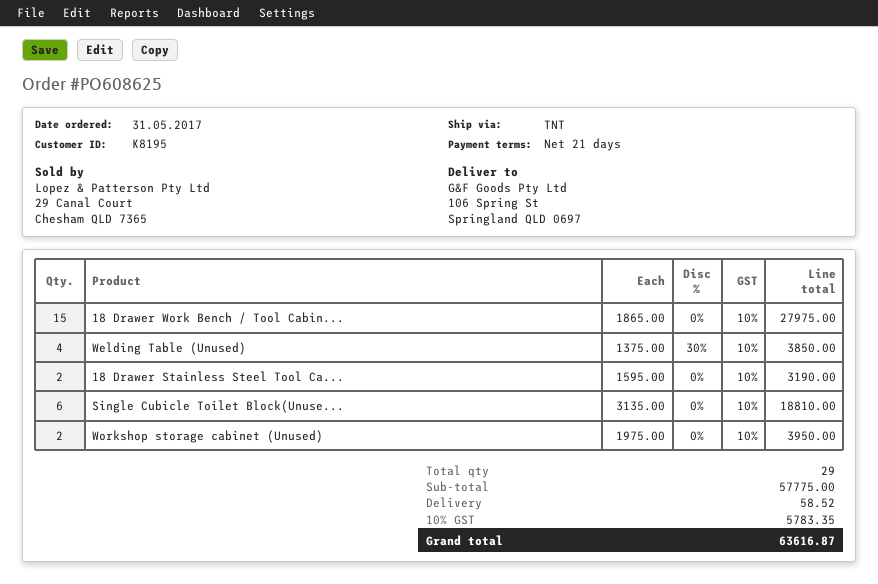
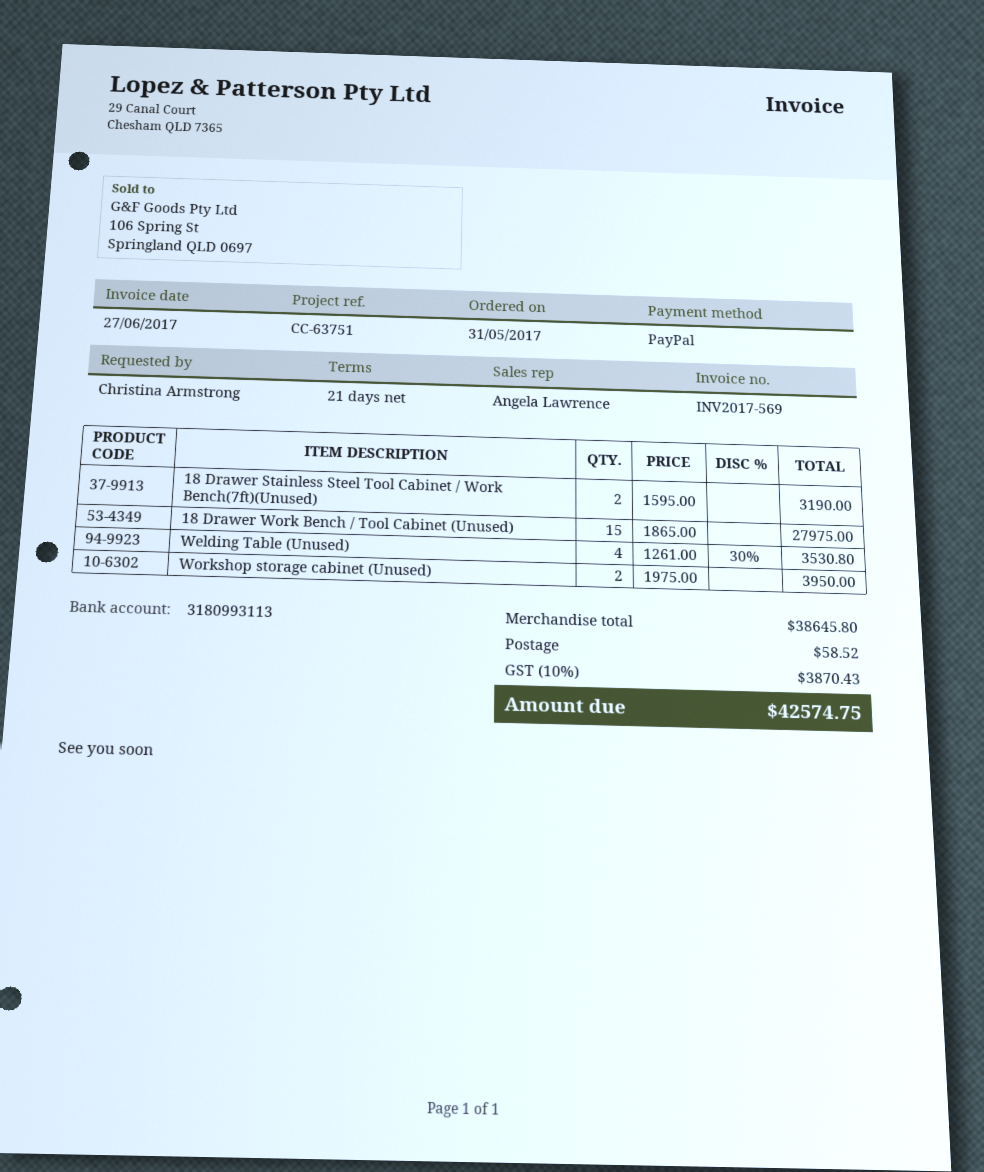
Welding Table (Unused): 4 x 1375.00 - 30% = 3850.00 -> 4 x 1261.00 - 30% = 3530.80
Single Cubicle Toilet Block(Unuse...: 6 x 3135.00 = 18810.00 -> none
subtotal: 57775.00 -> 38645.80
tax: 10% = 5783.35 -> 10% = 3870.43
total: 63616.87 -> 42574.75

